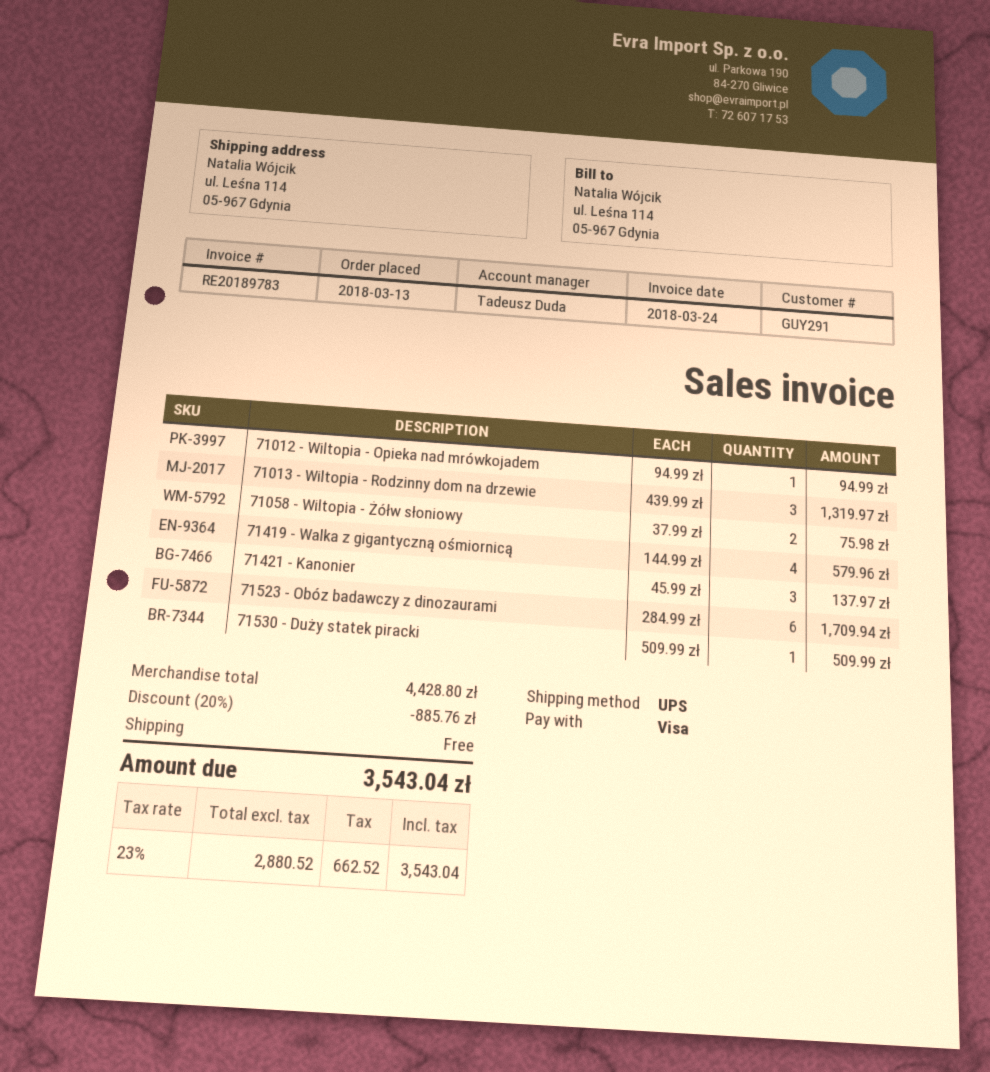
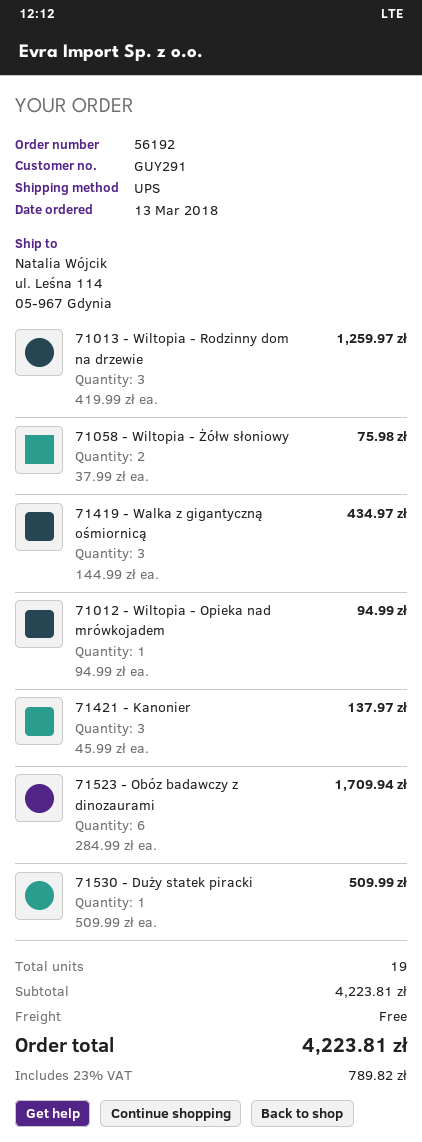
71013 - Wiltopia - Rodzinny dom na drzewie: 3 x 439.99 = 1319.97 -> 3 x 419.99 = 1259.97
71419 - Walka z gigantyczną ośmiornicą: 4 x 144.99 = 579.96 -> 3 x 144.99 = 434.97
subtotal: 4428.80 -> 4223.81
discount: 20% = 885.76 -> none
tax: 23% = 662.52 -> 23% = 789.82
total: 3543.04 -> 4223.81

